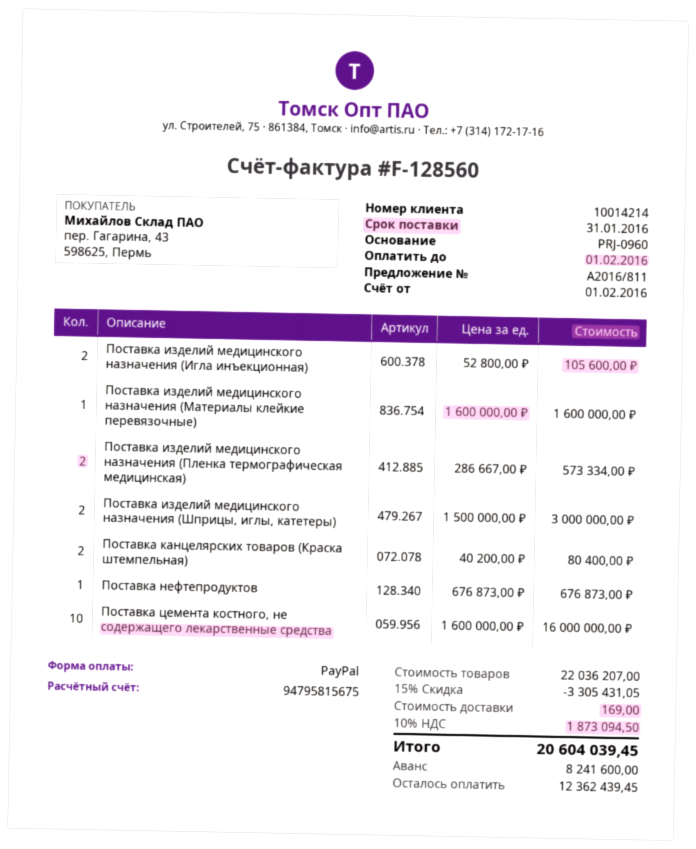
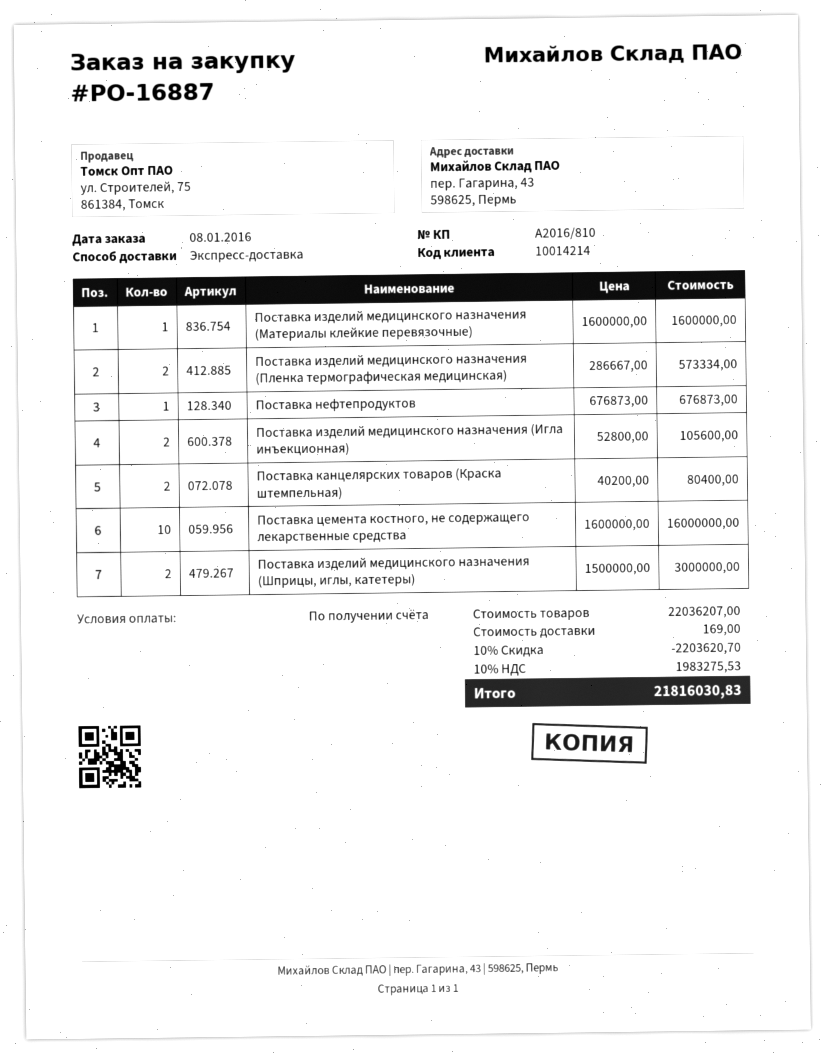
quote number: A2016/811 -> A2016/810
discount: 15% = 3305431.05 -> 10% = 2203620.70
tax: 10% = 1873094.50 -> 10% = 1983275.53
total: 20604039.45 -> 21816030.83

